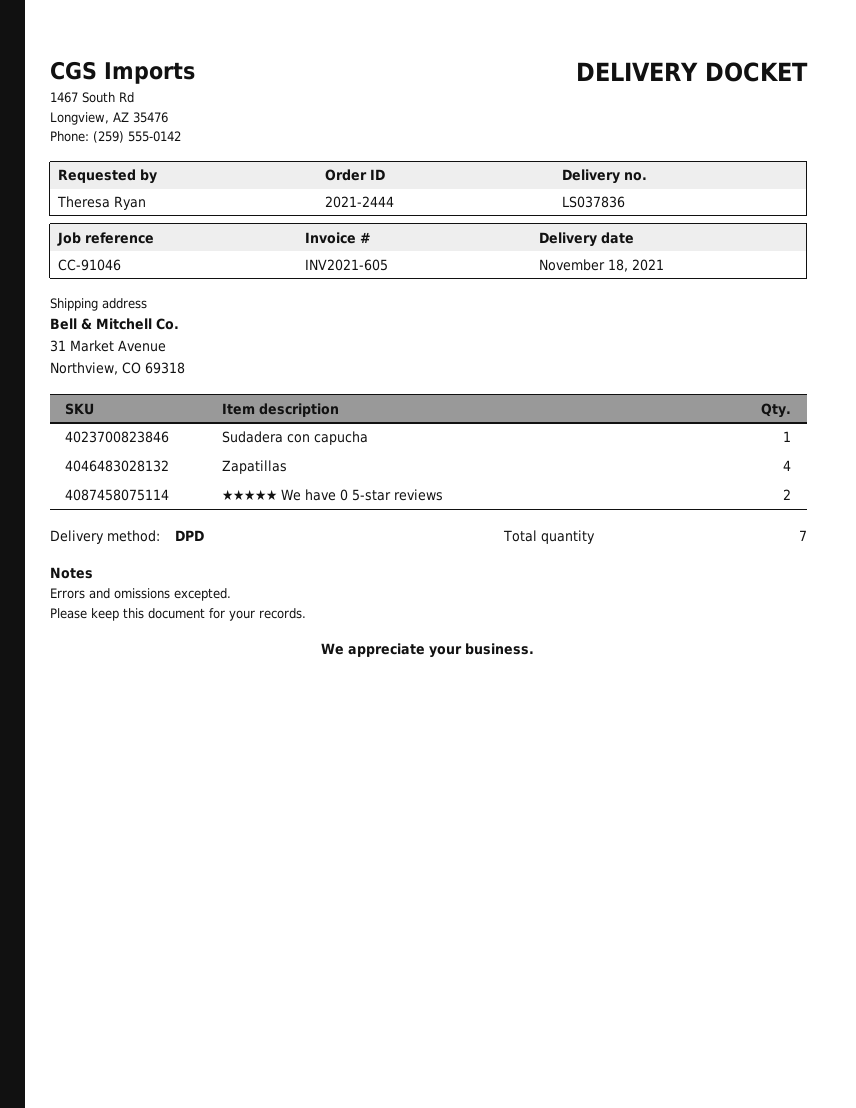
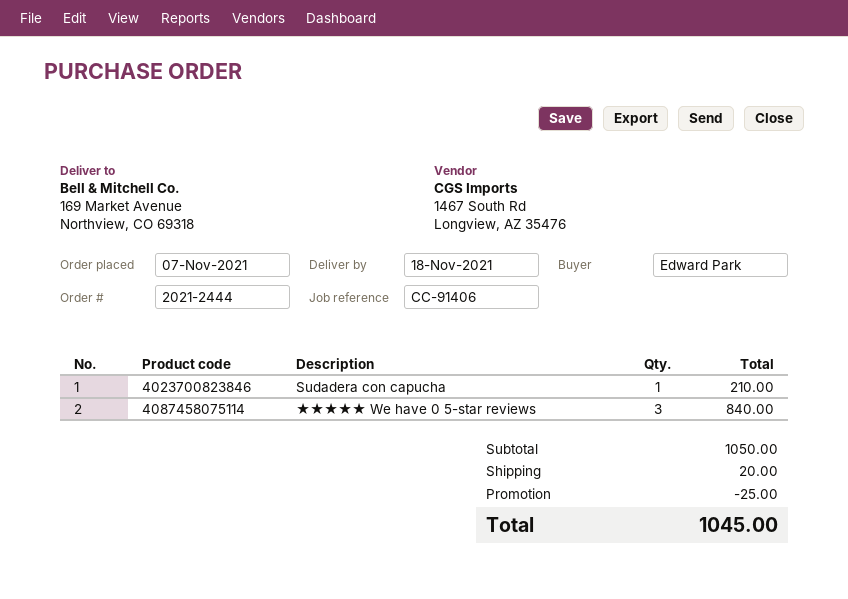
reference: CC-91046 -> CC-91406
ordered by: Theresa Ryan -> Edward Park
ship to: 31 Market Avenue, Northview, CO 69318 -> 169 Market Avenue, Northview, CO 69318
Zapatillas: 4 -> none
★★★★★ We have 0 5-star reviews: 2 -> 3

